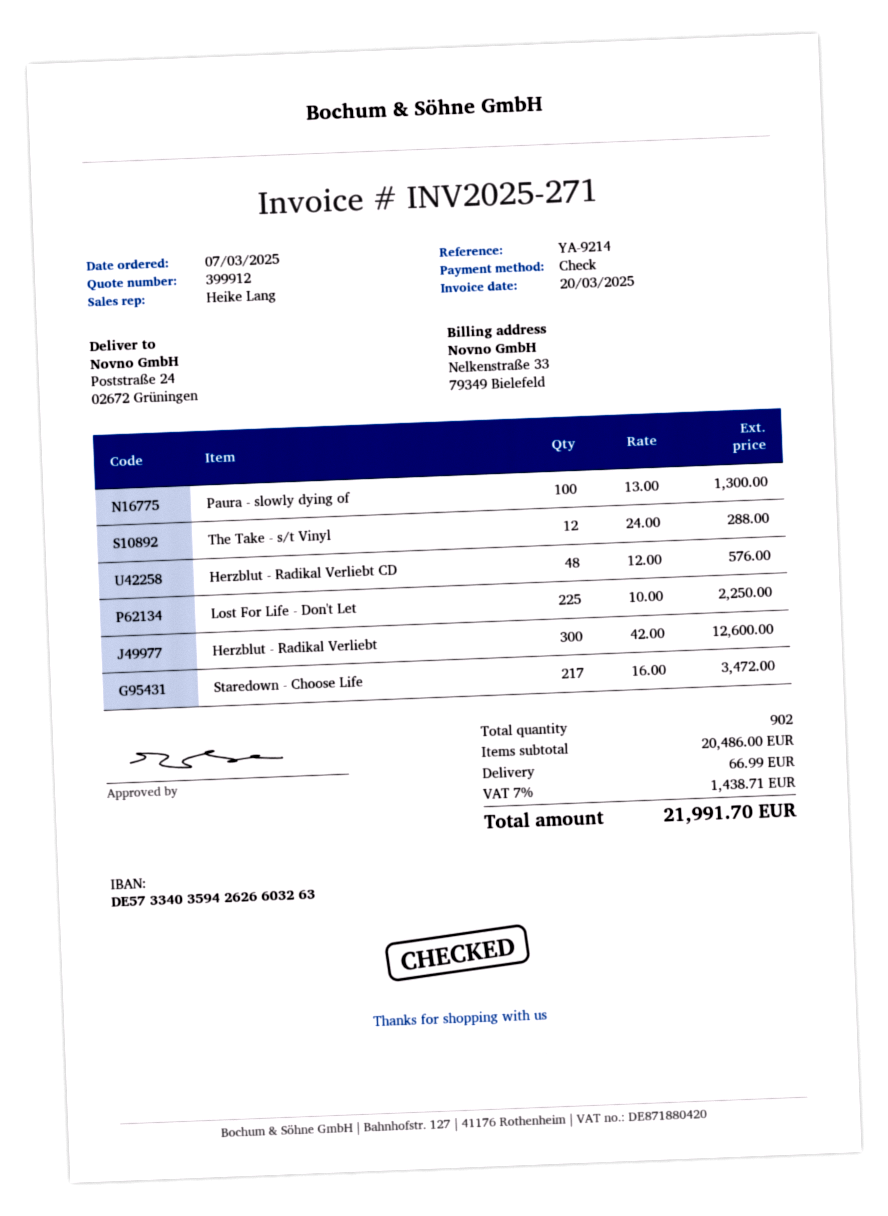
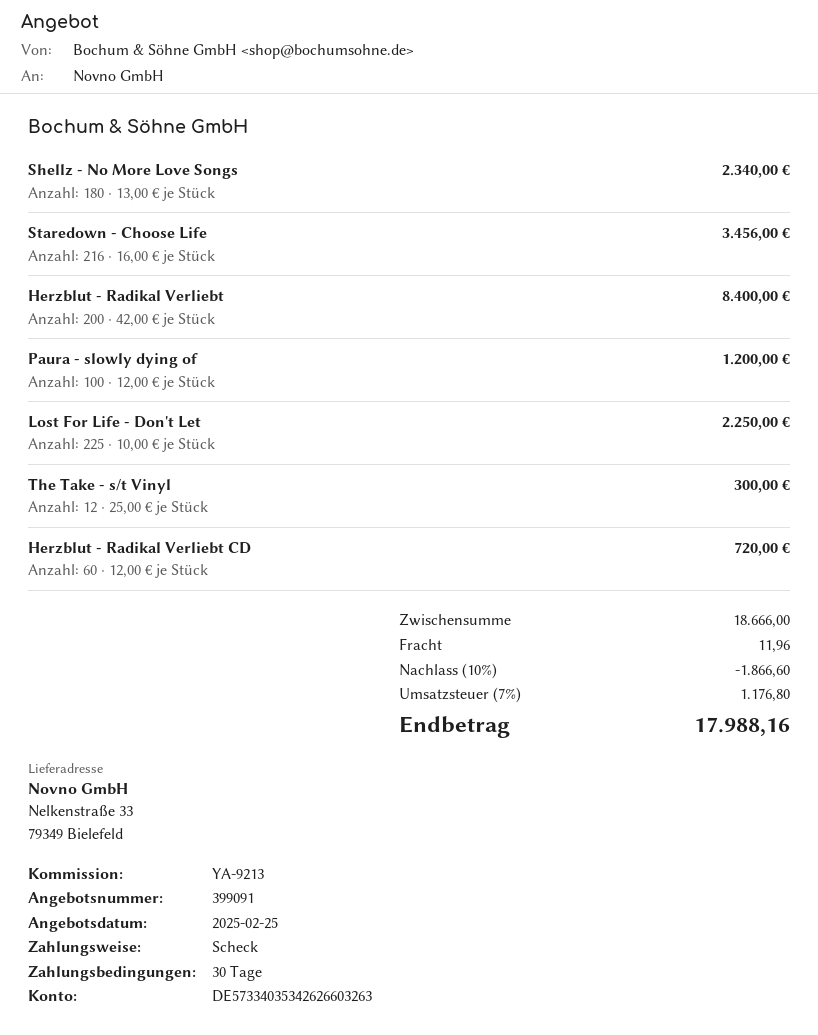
quote number: 399912 -> 399091
reference: YA-9214 -> YA-9213
bank account: DE57334035942626603263 -> DE57334035342626603263
ship to: Poststraße 24, 02672 Grüningen -> Nelkenstraße 33, 79349 Bielefeld
Paura - slowly dying of: 100 x 13.00 = 1300.00 -> 100 x 12.00 = 1200.00
The Take - s/t Vinyl: 12 x 24.00 = 288.00 -> 12 x 25.00 = 300.00
Herzblut - Radikal Verliebt CD: 48 x 12.00 = 576.00 -> 60 x 12.00 = 720.00
Herzblut - Radikal Verliebt: 300 x 42.00 = 12600.00 -> 200 x 42.00 = 8400.00
Staredown - Choose Life: 217 x 16.00 = 3472.00 -> 216 x 16.00 = 3456.00
Shellz - No More Love Songs: none -> 180 x 13.00 = 2340.00
subtotal: 20486.00 -> 18666.00
discount: none -> 10% = 1866.60
shipping: 66.99 -> 11.96
tax: 7% = 1438.71 -> 7% = 1176.80
total: 21991.70 -> 17988.16

